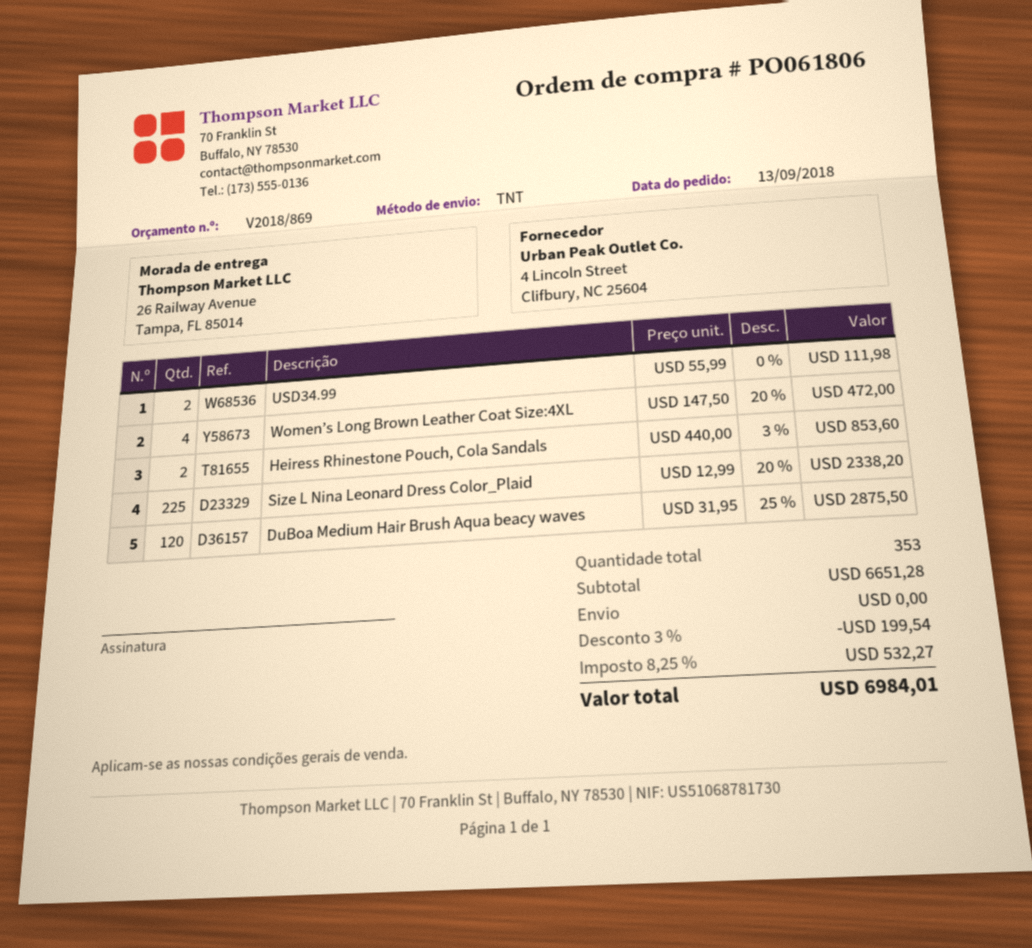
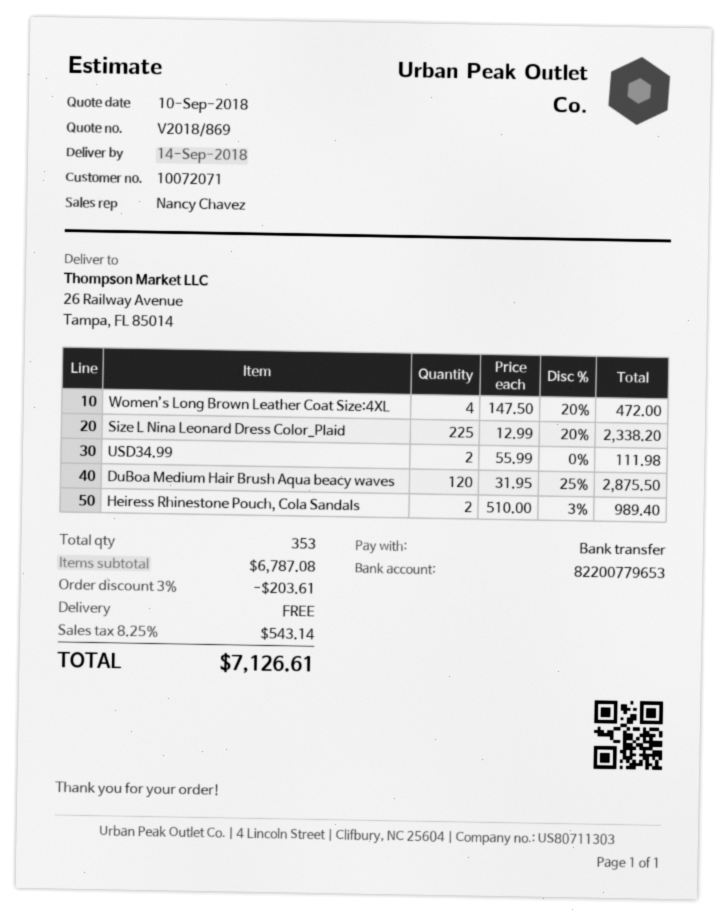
Heiress Rhinestone Pouch, Cola Sandals: 2 x 440.00 - 3% = 853.60 -> 2 x 510.00 - 3% = 989.40
subtotal: 6651.28 -> 6787.08
discount: 3% = 199.54 -> 3% = 203.61
tax: 8.25% = 532.27 -> 8.25% = 543.14
total: 6984.01 -> 7126.61

